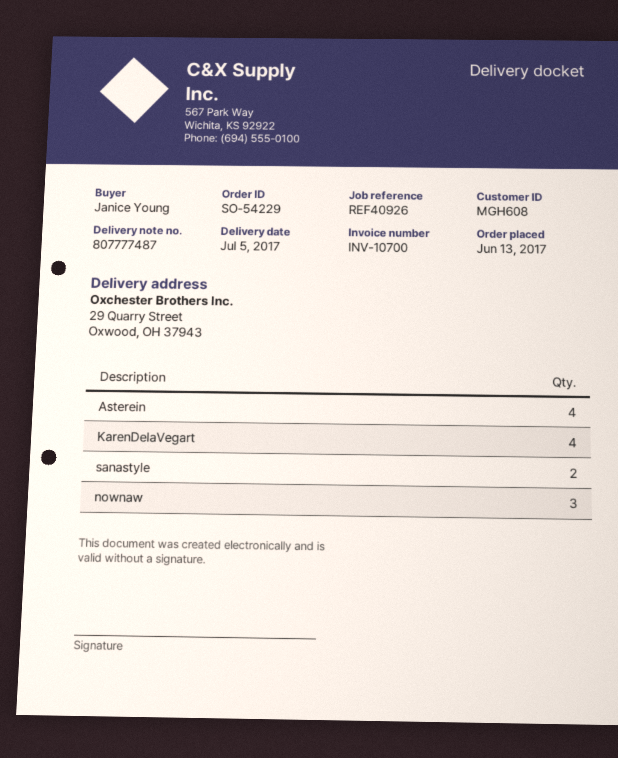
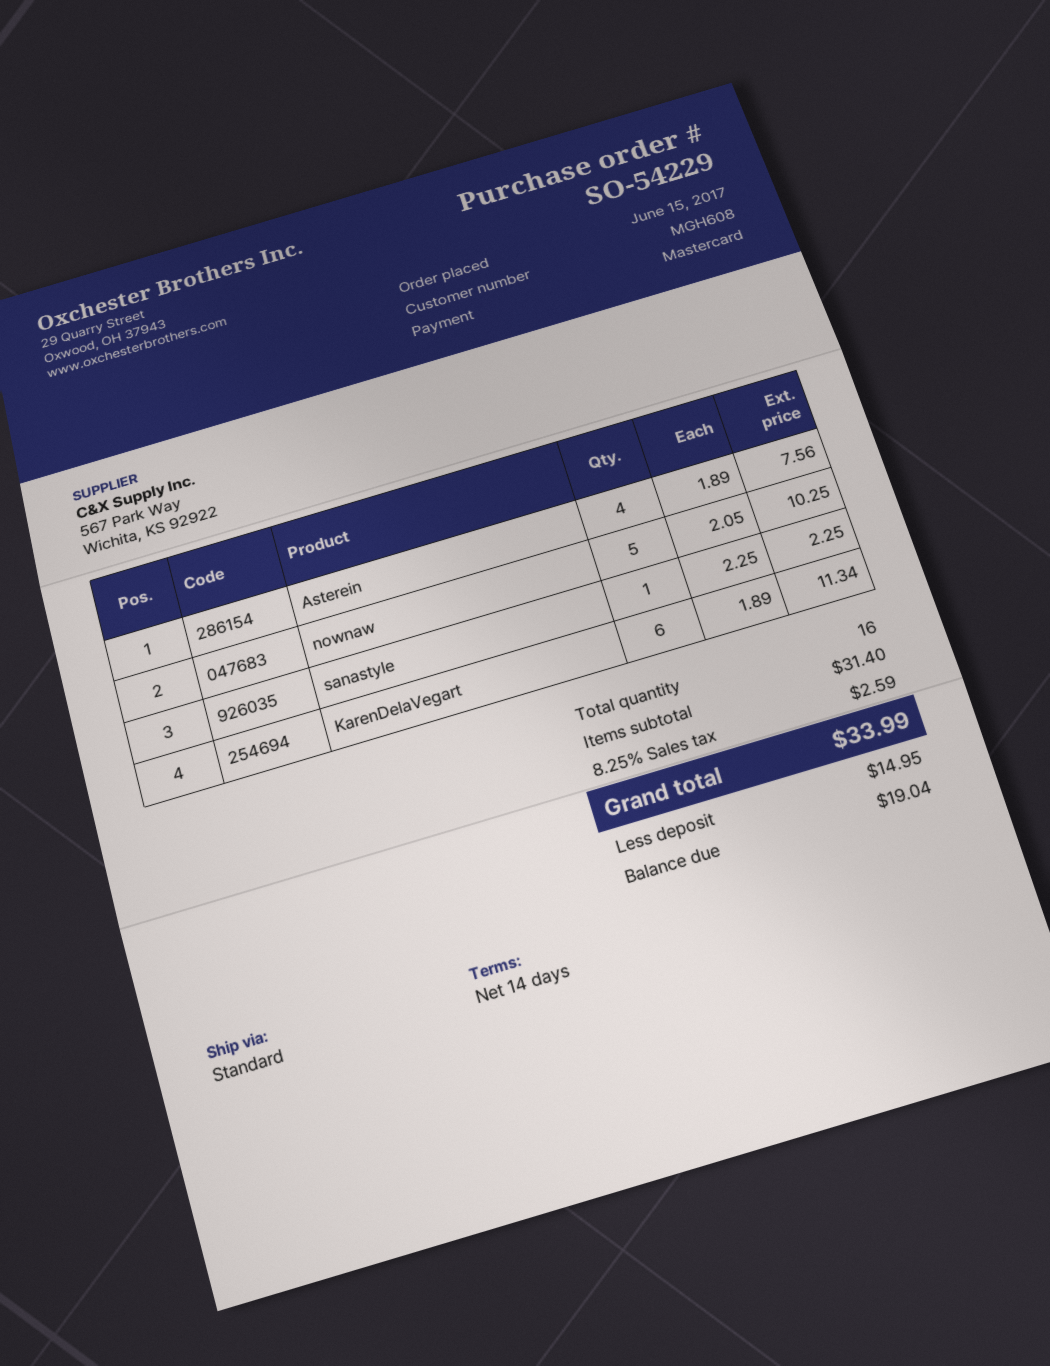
order date: 2017-06-13 -> 2017-06-15
KarenDelaVegart: 4 -> 6
sanastyle: 2 -> 1
nownaw: 3 -> 5

